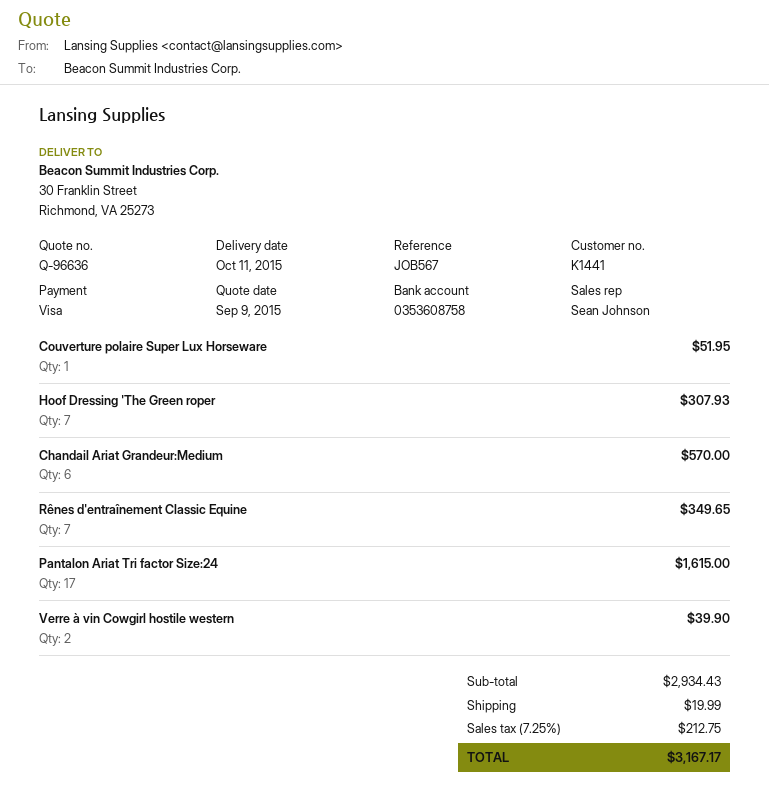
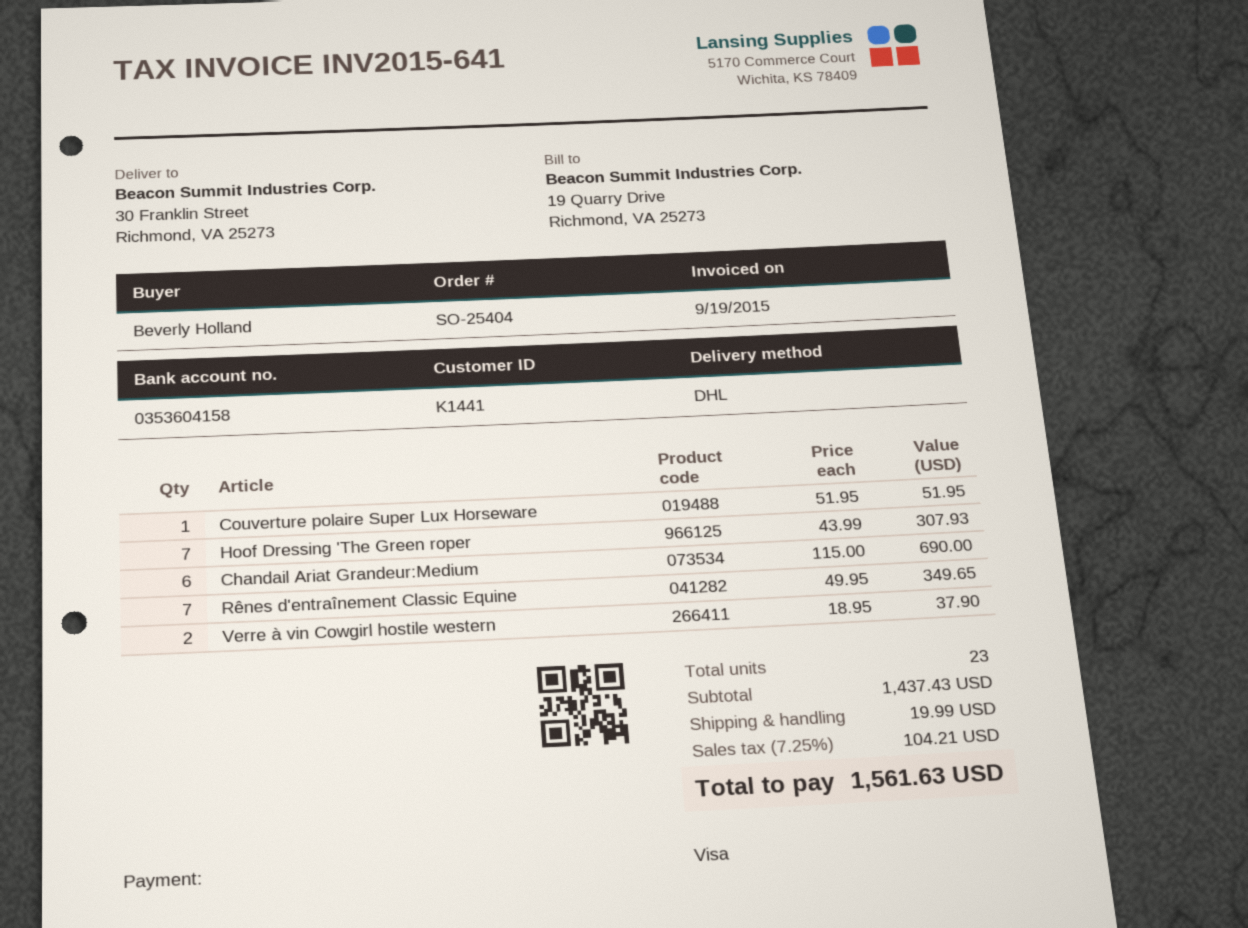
bank account: 0353608758 -> 0353604158
Chandail Ariat Grandeur:Medium: 6 for 570.00 -> 6 for 690.00
Pantalon Ariat Tri factor Size:24: 17 for 1615.00 -> none
Verre à vin Cowgirl hostile western: 2 for 39.90 -> 2 for 37.90
subtotal: 2934.43 -> 1437.43
tax: 7.25% = 212.75 -> 7.25% = 104.21
total: 3167.17 -> 1561.63

